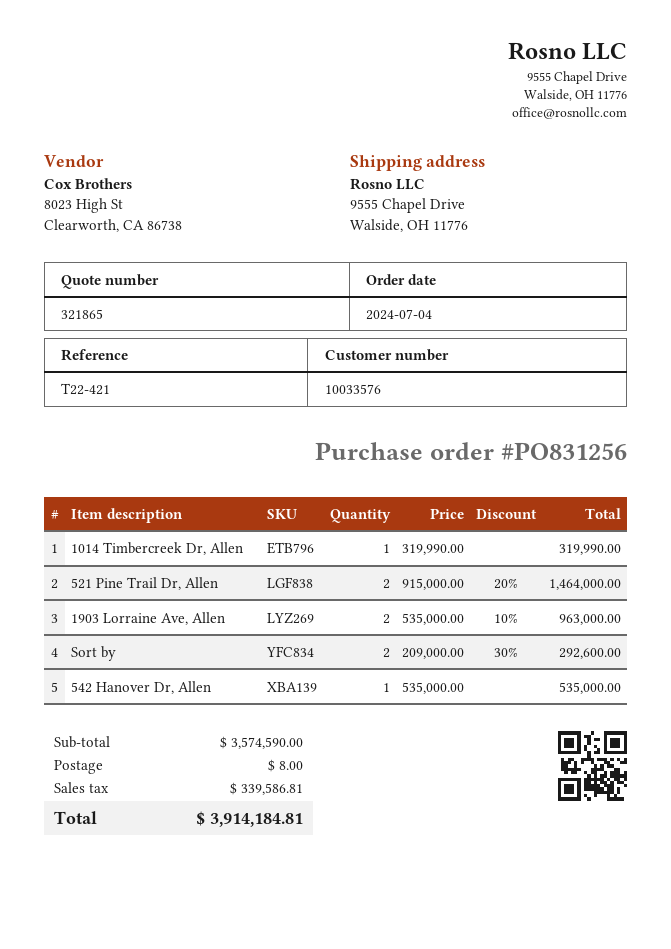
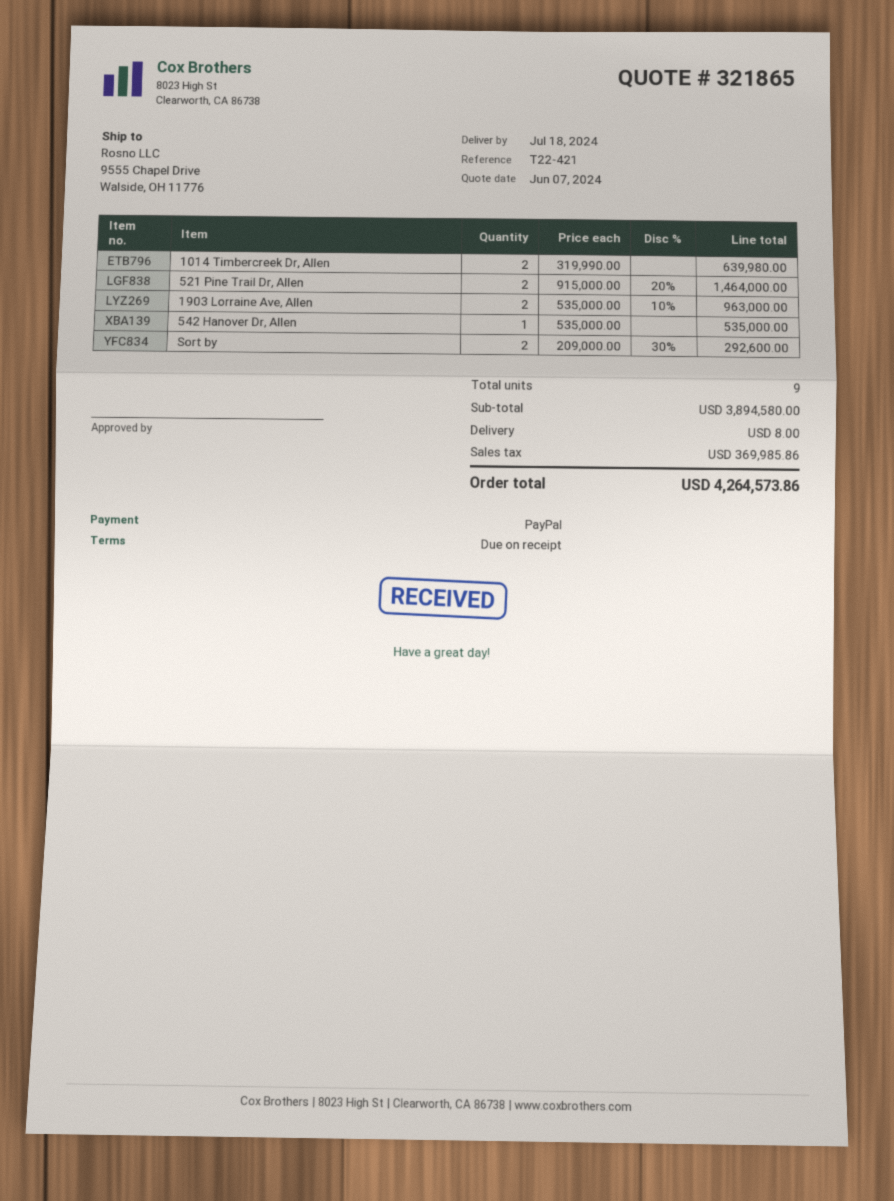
1014 Timbercreek Dr, Allen: 1 x 319990.00 = 319990.00 -> 2 x 319990.00 = 639980.00
subtotal: 3574590.00 -> 3894580.00
tax: 339586.81 -> 369985.86
total: 3914184.81 -> 4264573.86

